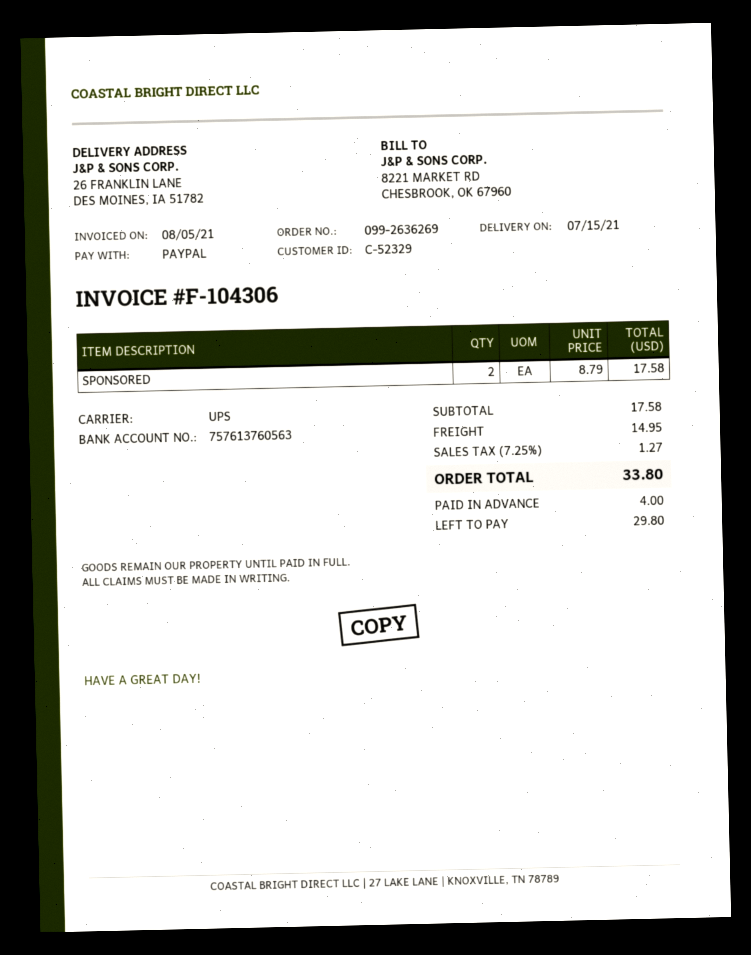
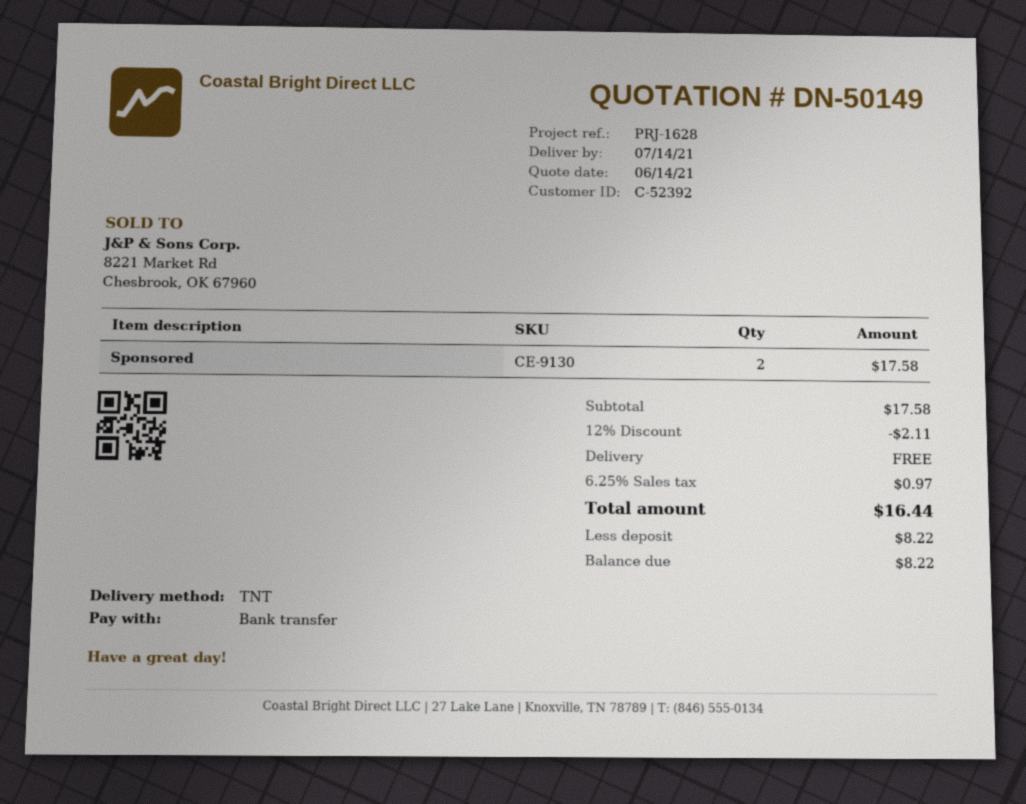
delivery date: 2021-07-15 -> 2021-07-14
customer number: C-52329 -> C-52392
payment method: PayPal -> bank transfer
shipping method: UPS -> TNT
discount: none -> 12% = 2.11
shipping: 14.95 -> 0.00
tax: 7.25% = 1.27 -> 6.25% = 0.97
total: 33.80 -> 16.44
deposit: 4.00 -> 8.22
balance: 29.80 -> 8.22

